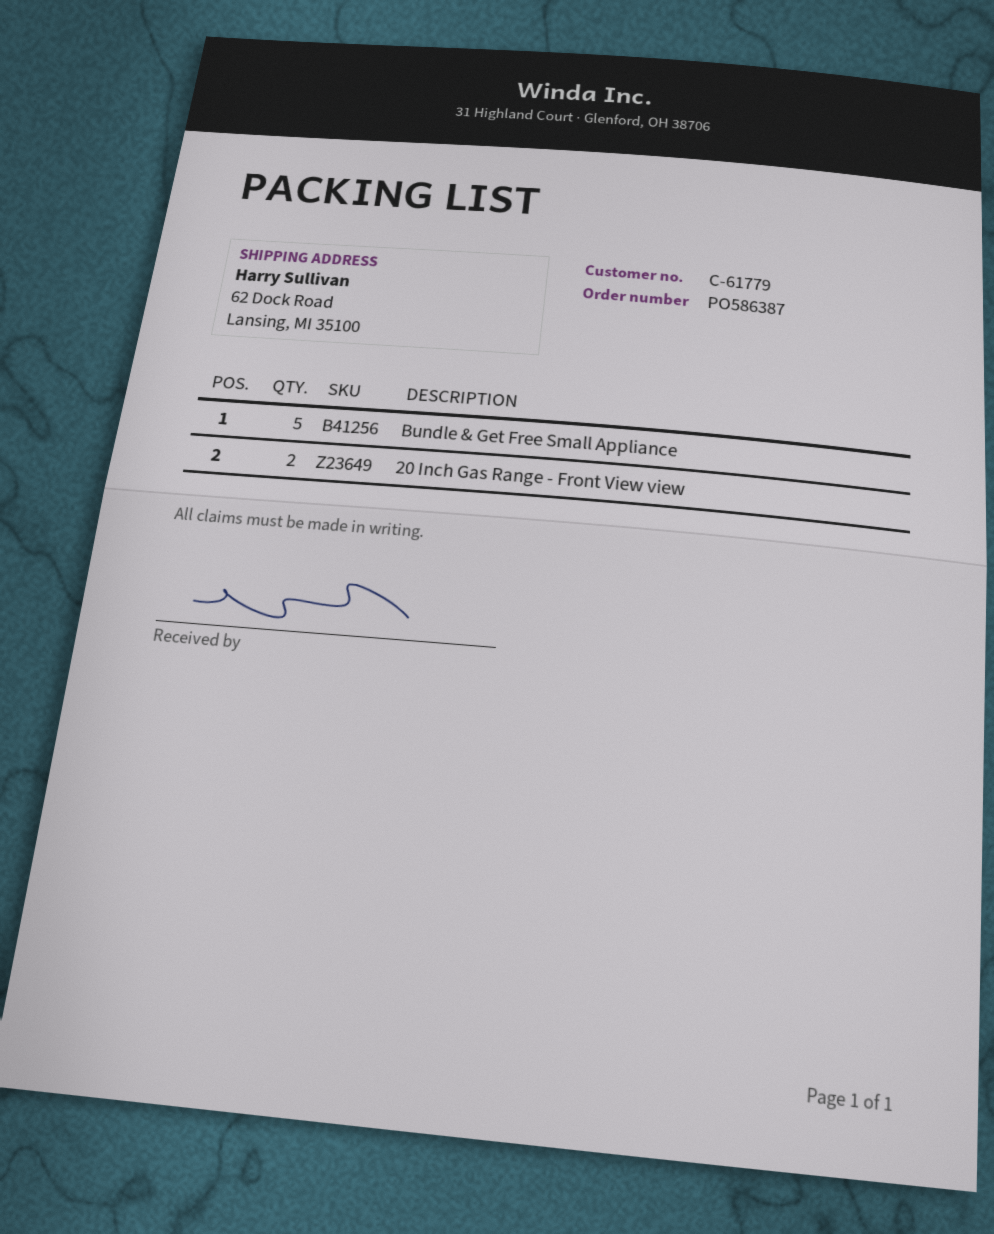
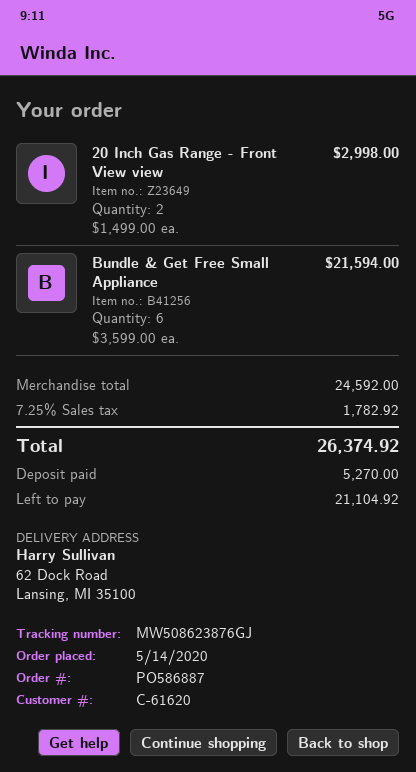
order number: PO586387 -> PO586887
customer number: C-61779 -> C-61620
Bundle & Get Free Small Appliance: 5 -> 6

